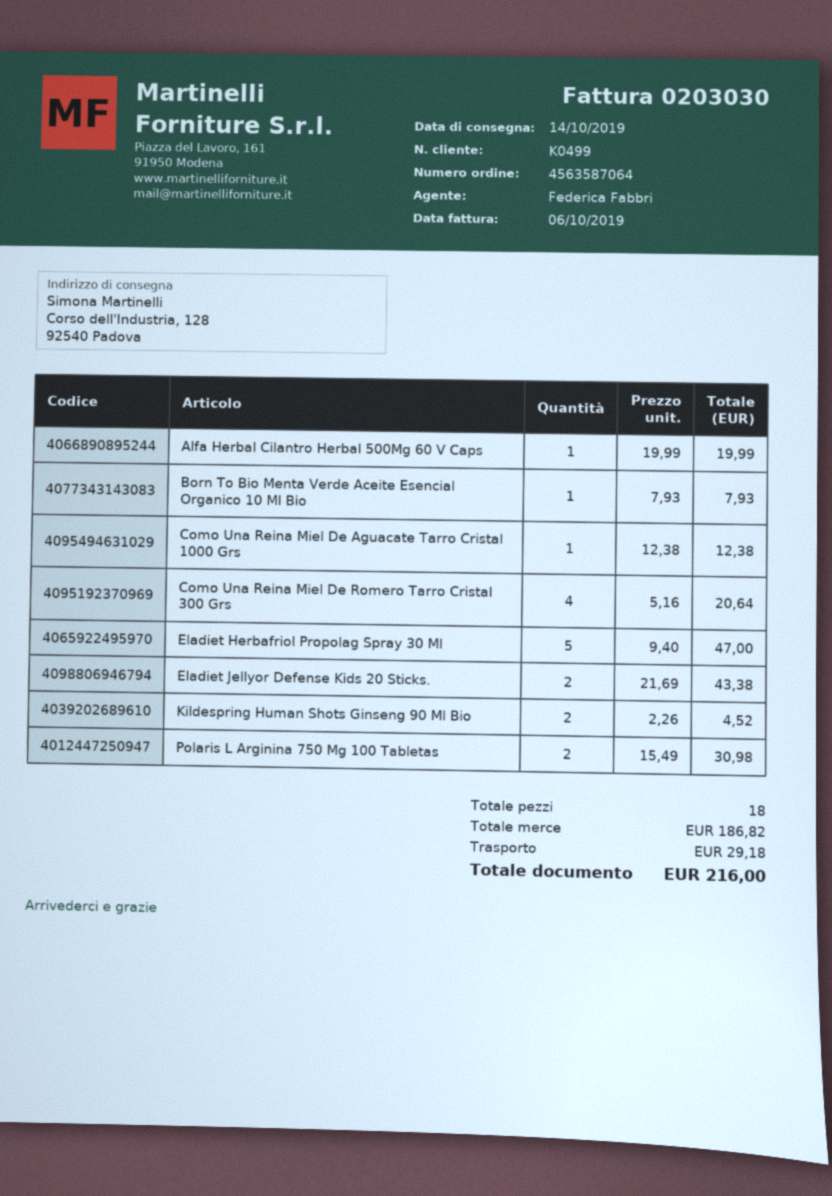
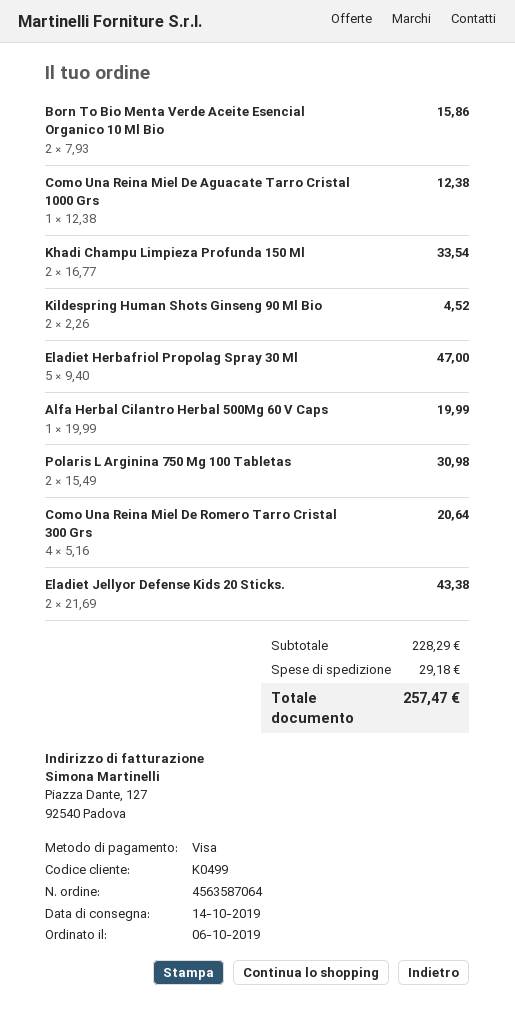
Born To Bio Menta Verde Aceite Esencial Organico 10 Ml Bio: 1 x 7.93 = 7.93 -> 2 x 7.93 = 15.86
Khadi Champu Limpieza Profunda 150 Ml: none -> 2 x 16.77 = 33.54
subtotal: 186.82 -> 228.29
total: 216.00 -> 257.47

